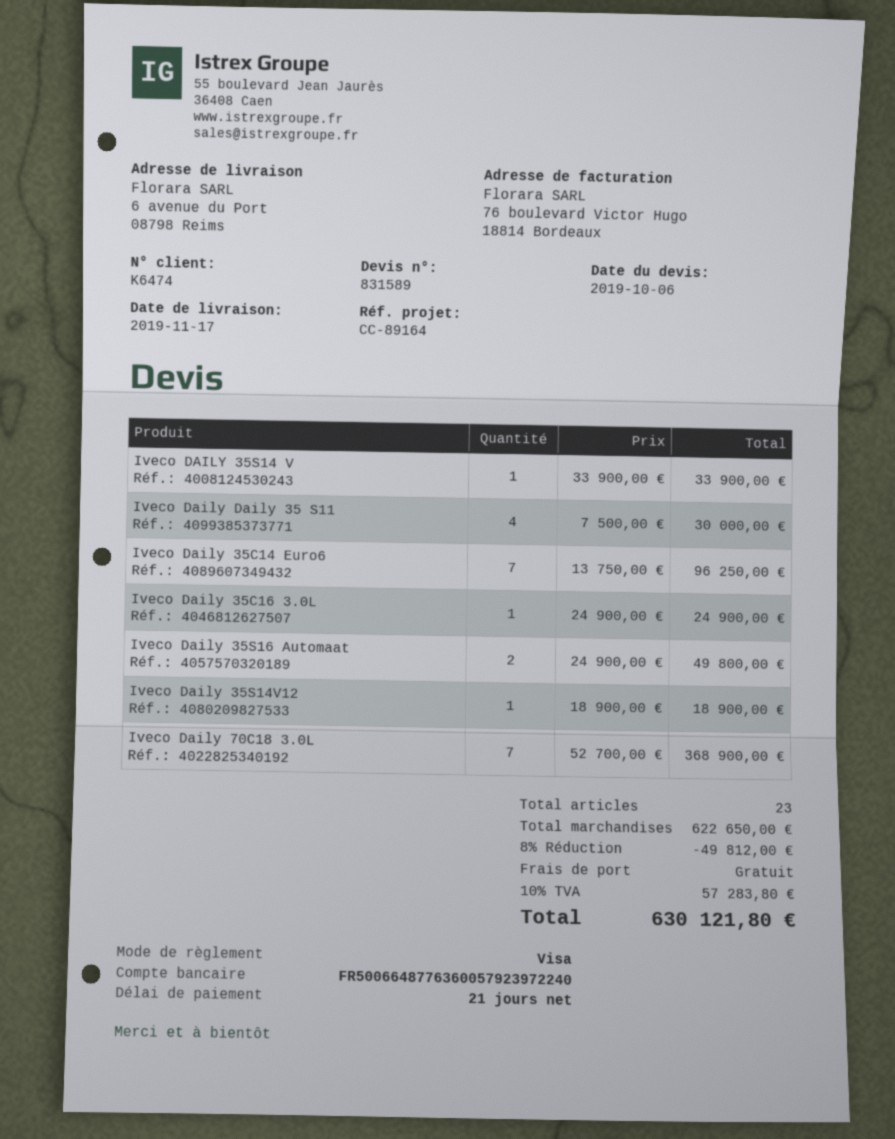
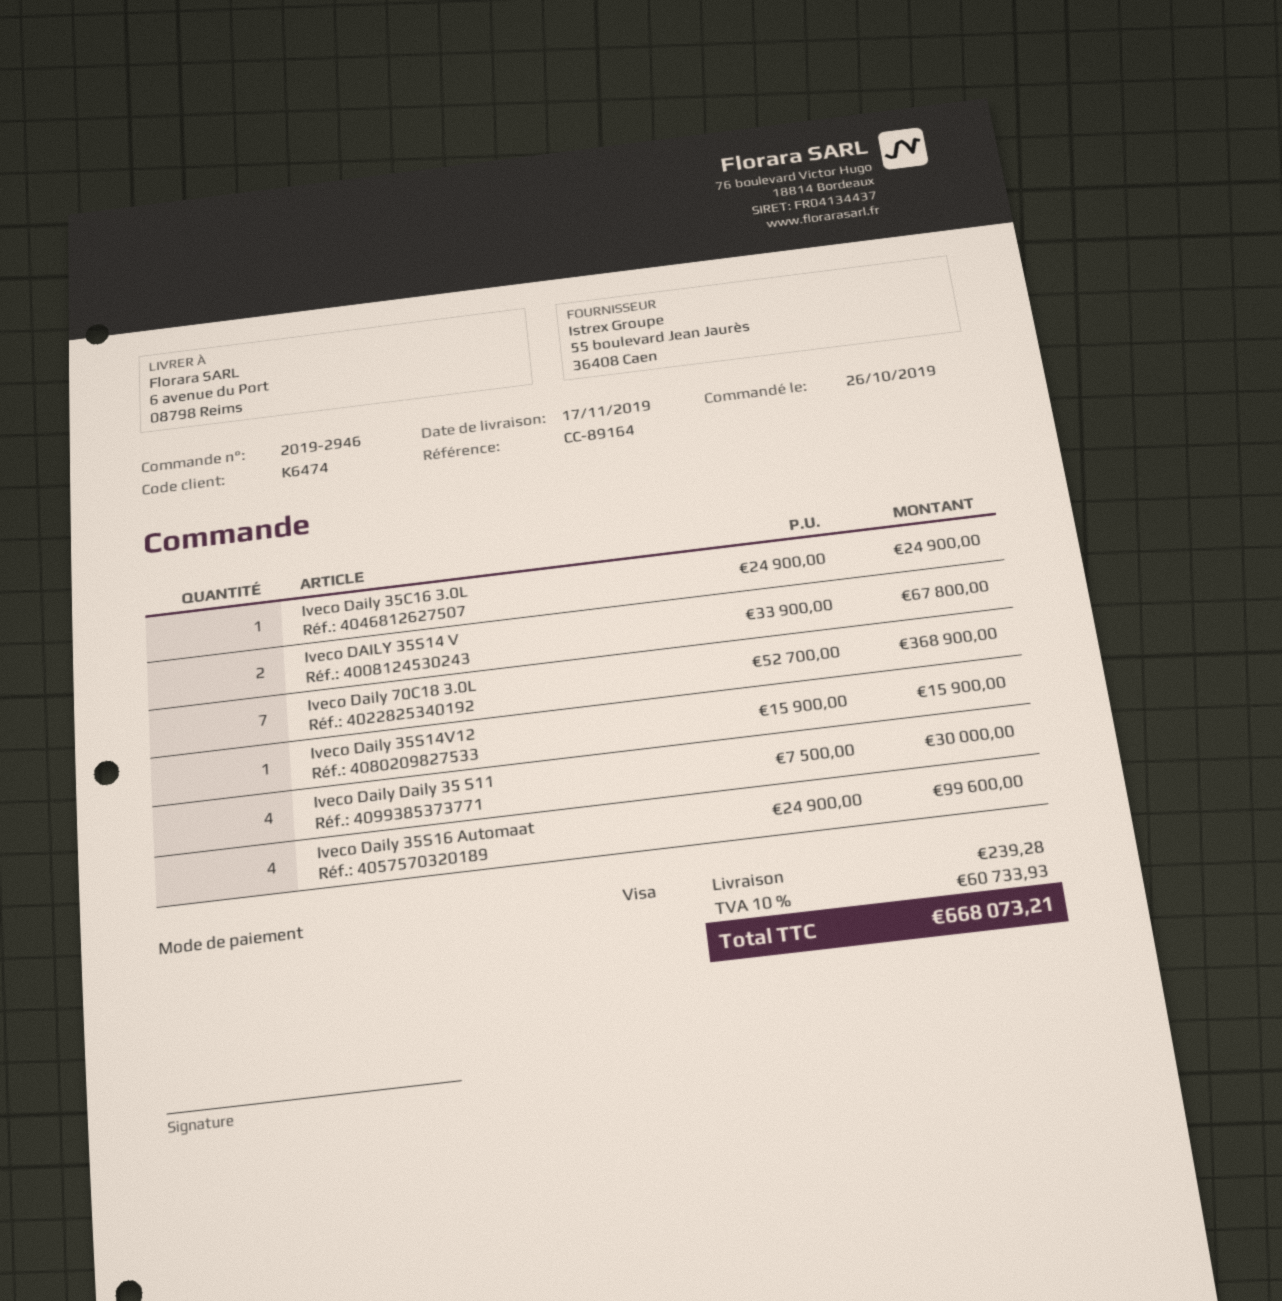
Iveco DAILY 35S14 V: 1 x 33900.00 = 33900.00 -> 2 x 33900.00 = 67800.00
Iveco Daily 35C14 Euro6: 7 x 13750.00 = 96250.00 -> none
Iveco Daily 35S16 Automaat: 2 x 24900.00 = 49800.00 -> 4 x 24900.00 = 99600.00
Iveco Daily 35S14V12: 1 x 18900.00 = 18900.00 -> 1 x 15900.00 = 15900.00
discount: 8% = 49812.00 -> none
shipping: 0.00 -> 239.28
tax: 10% = 57283.80 -> 10% = 60733.93
total: 630121.80 -> 668073.21

